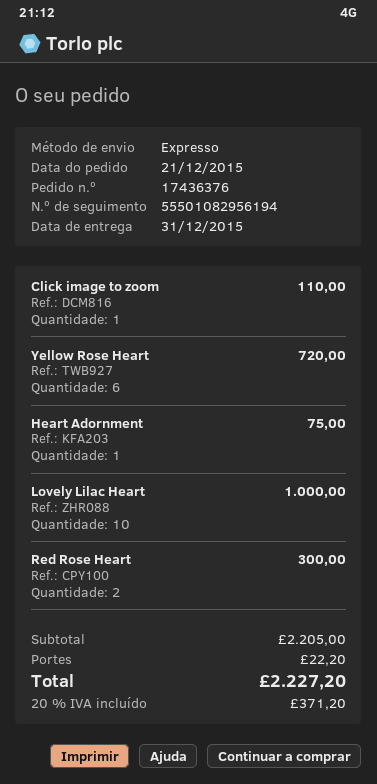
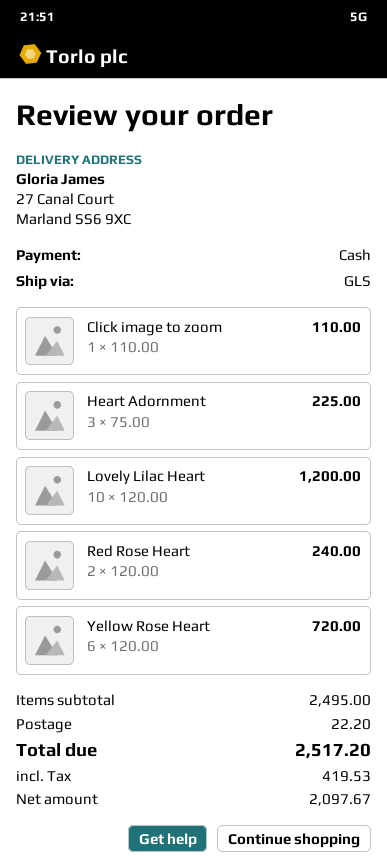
shipping method: express -> GLS
Heart Adornment: 1 for 75.00 -> 3 for 225.00
Lovely Lilac Heart: 10 for 1000.00 -> 10 for 1200.00
Red Rose Heart: 2 for 300.00 -> 2 for 240.00
subtotal: 2205.00 -> 2495.00
tax: 371.20 -> 419.53
total: 2227.20 -> 2517.20

